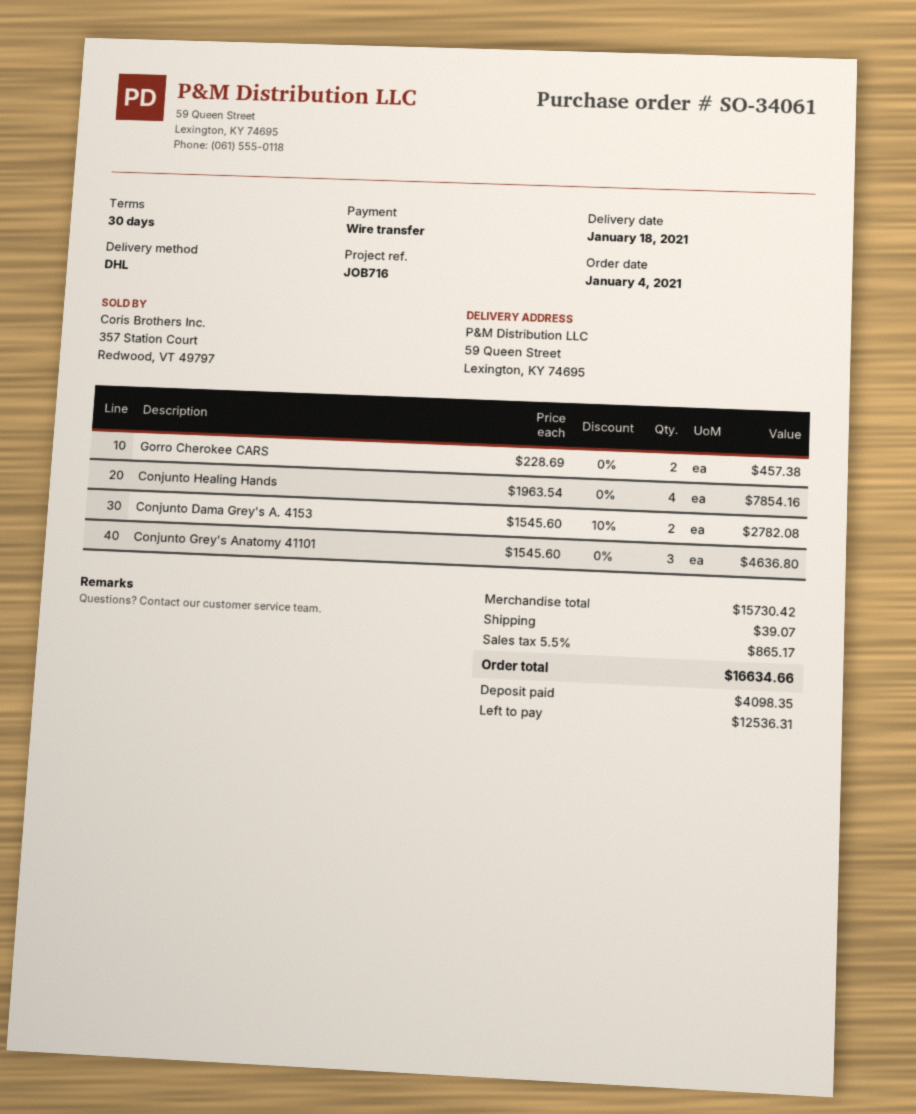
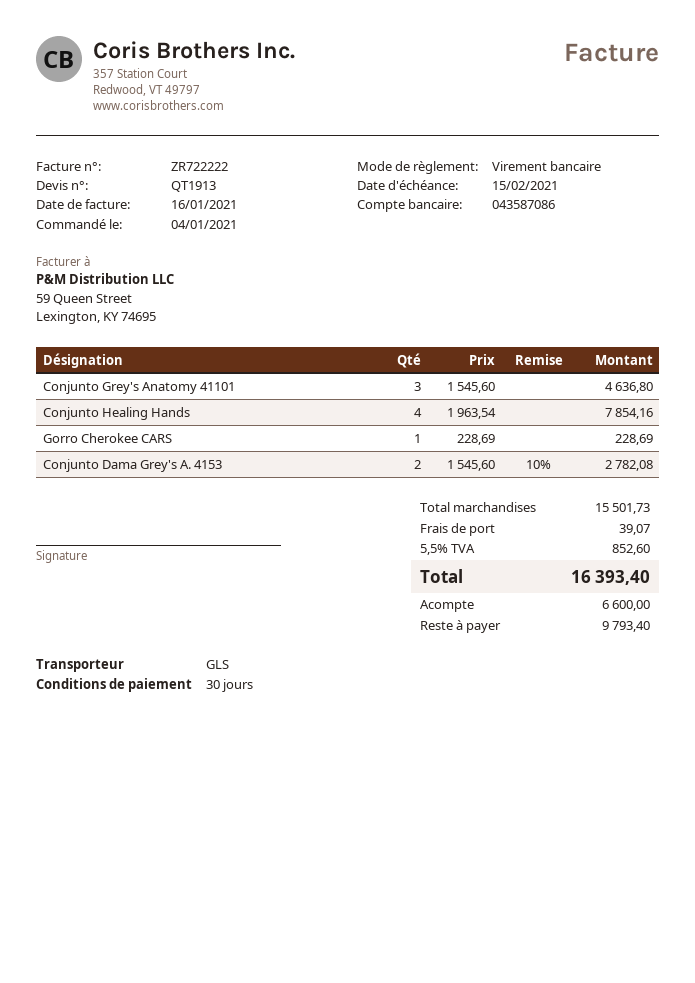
shipping method: DHL -> GLS
Gorro Cherokee CARS: 2 x 228.69 = 457.38 -> 1 x 228.69 = 228.69
subtotal: 15730.42 -> 15501.73
tax: 5.5% = 865.17 -> 5.5% = 852.60
total: 16634.66 -> 16393.40
deposit: 4098.35 -> 6600.00
balance: 12536.31 -> 9793.40

